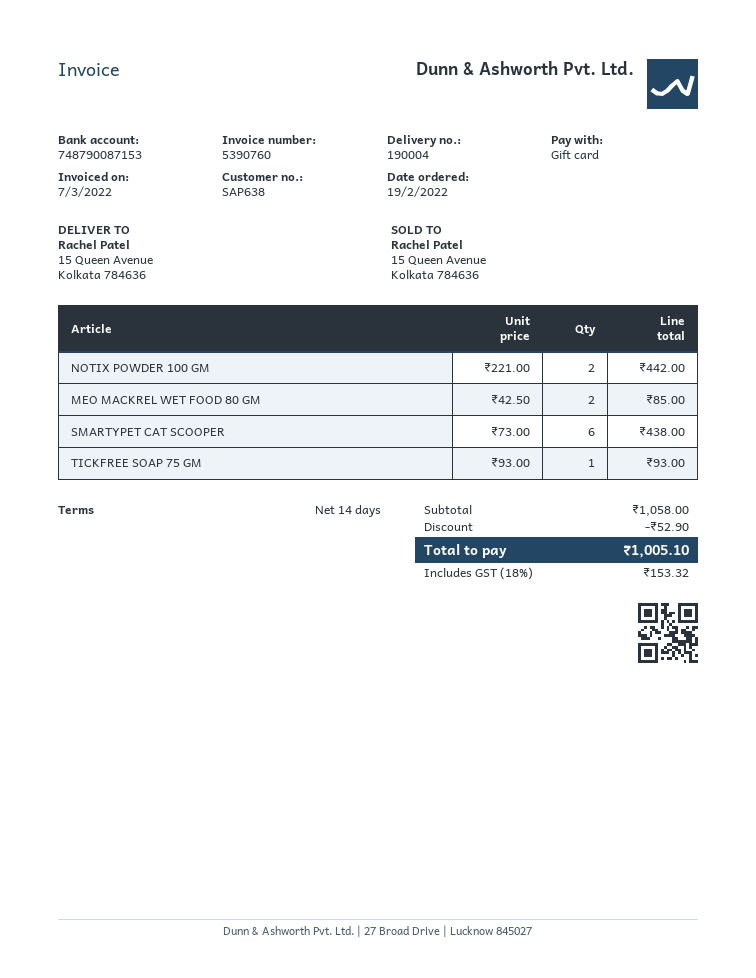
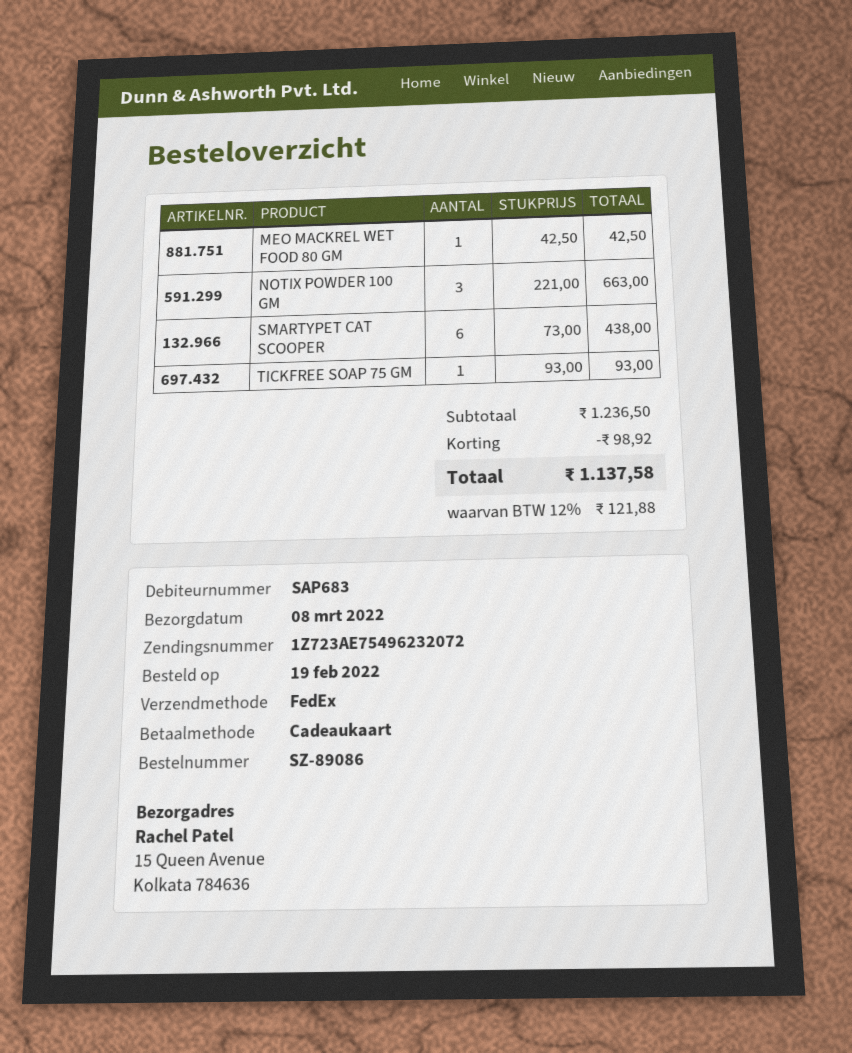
customer number: SAP638 -> SAP683
NOTIX POWDER 100 GM: 2 x 221.00 = 442.00 -> 3 x 221.00 = 663.00
MEO MACKREL WET FOOD 80 GM: 2 x 42.50 = 85.00 -> 1 x 42.50 = 42.50
subtotal: 1058.00 -> 1236.50
discount: 52.90 -> 98.92
tax: 18% = 153.32 -> 12% = 121.88
total: 1005.10 -> 1137.58

